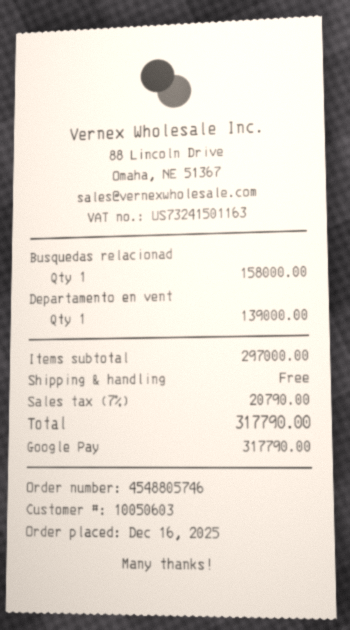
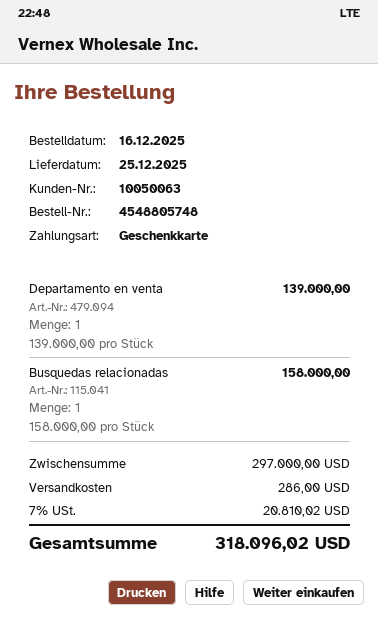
order number: 4548805746 -> 4548805748
customer number: 10050603 -> 10050063
payment method: Google Pay -> gift card
shipping: 0.00 -> 286.00
tax: 7% = 20790.00 -> 7% = 20810.02
total: 317790.00 -> 318096.02

